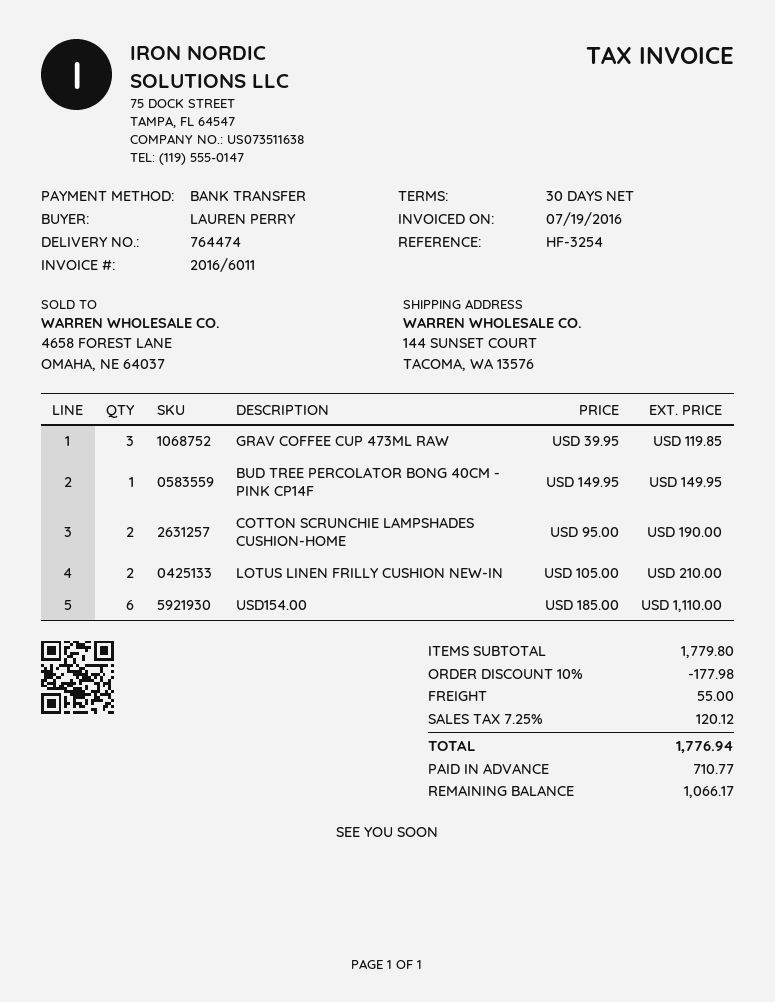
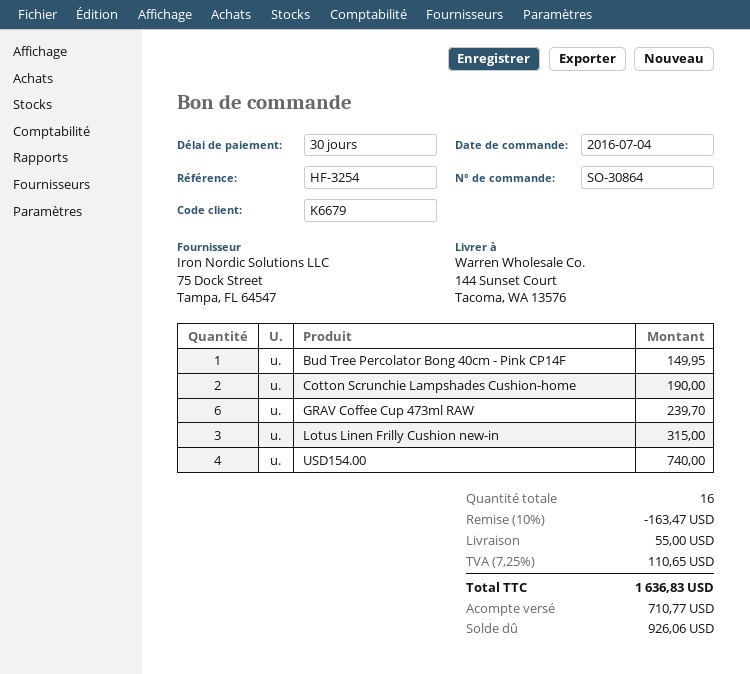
GRAV COFFEE CUP 473ML RAW: 3 for 119.85 -> 6 for 239.70
LOTUS LINEN FRILLY CUSHION NEW-IN: 2 for 210.00 -> 3 for 315.00
USD154.00: 6 for 1110.00 -> 4 for 740.00
discount: 10% = 177.98 -> 10% = 163.47
tax: 7.25% = 120.12 -> 7.25% = 110.65
total: 1776.94 -> 1636.83
balance: 1066.17 -> 926.06

